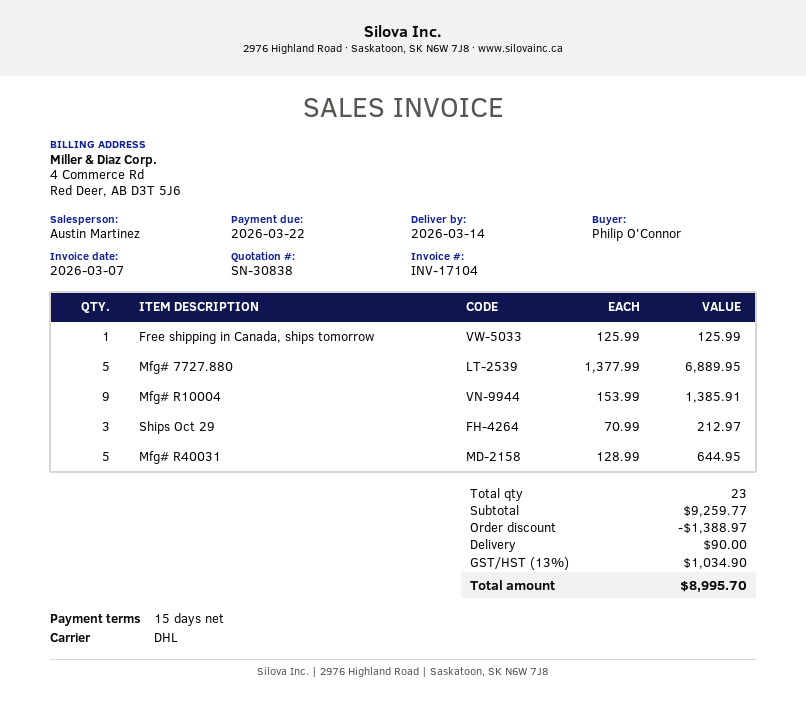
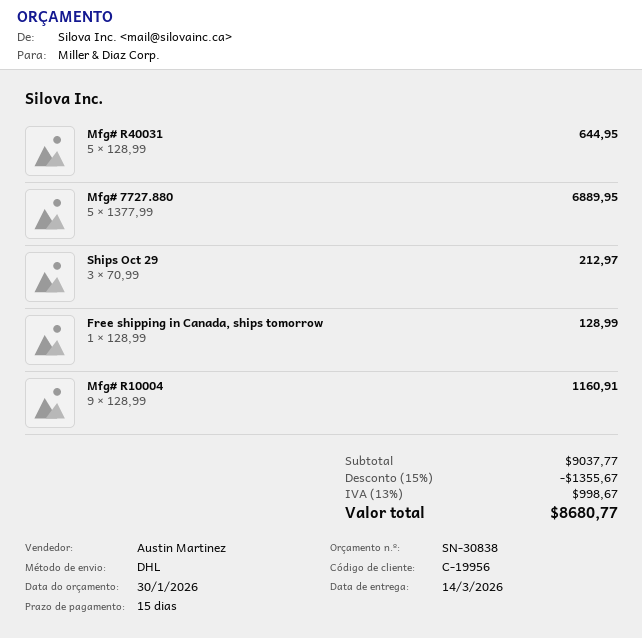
Free shipping in Canada, ships tomorrow: 1 x 125.99 = 125.99 -> 1 x 128.99 = 128.99
Mfg# R10004: 9 x 153.99 = 1385.91 -> 9 x 128.99 = 1160.91
subtotal: 9259.77 -> 9037.77
discount: 1388.97 -> 1355.67
shipping: 90.00 -> none
tax: 13% = 1034.90 -> 13% = 998.67
total: 8995.70 -> 8680.77

